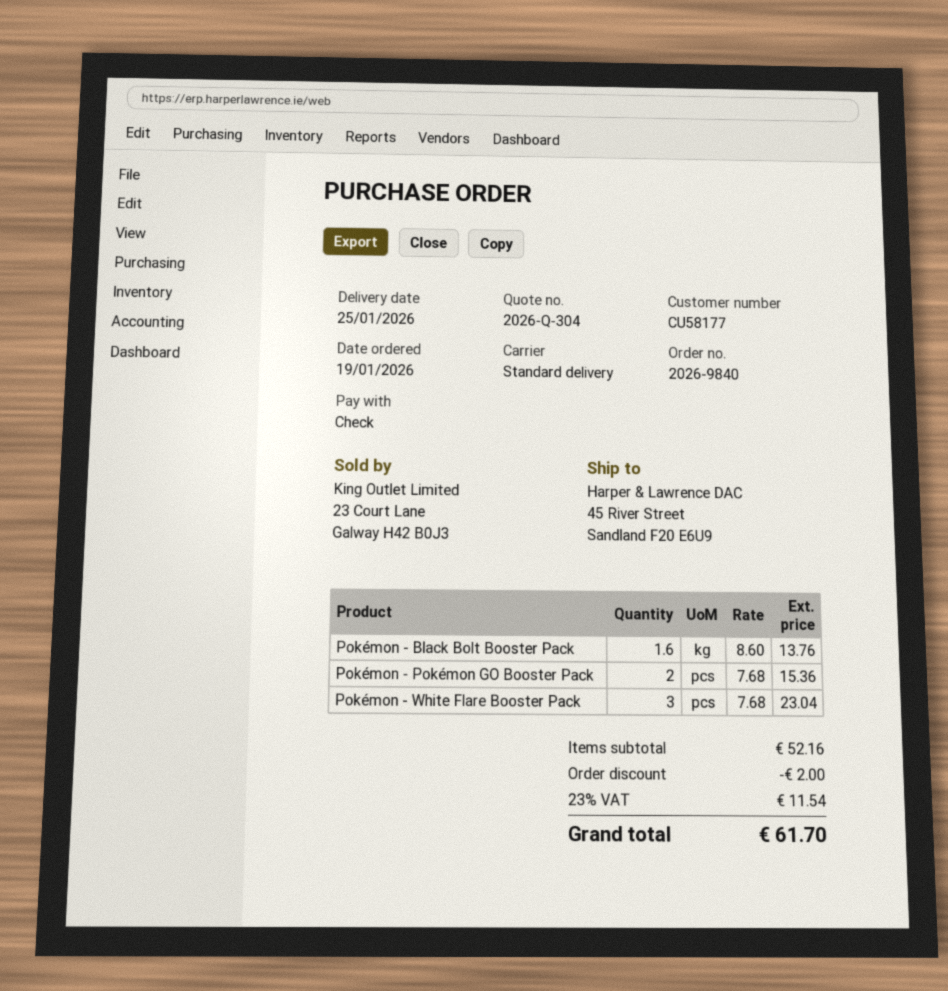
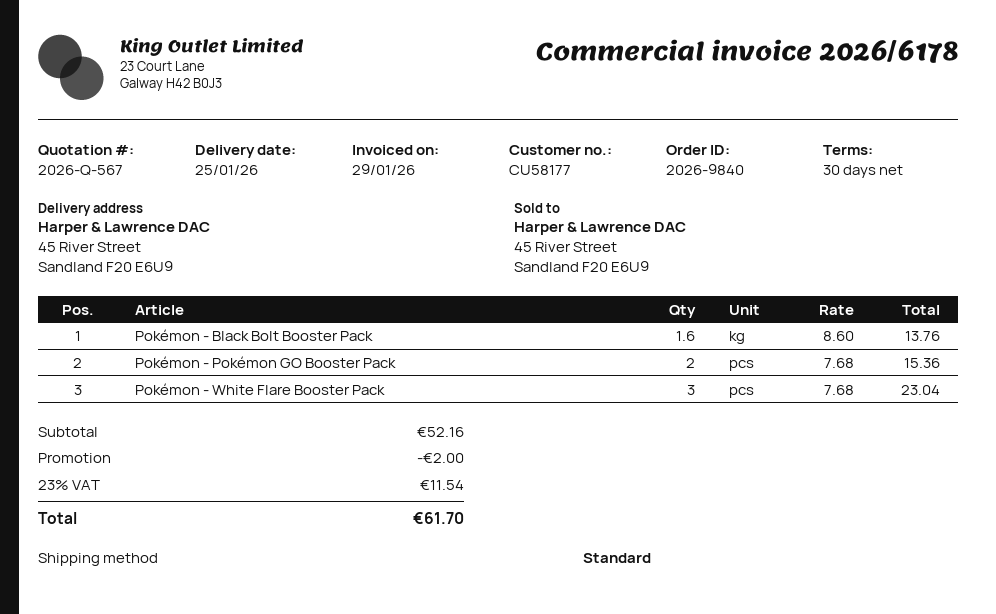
quote number: 2026-Q-304 -> 2026-Q-567

